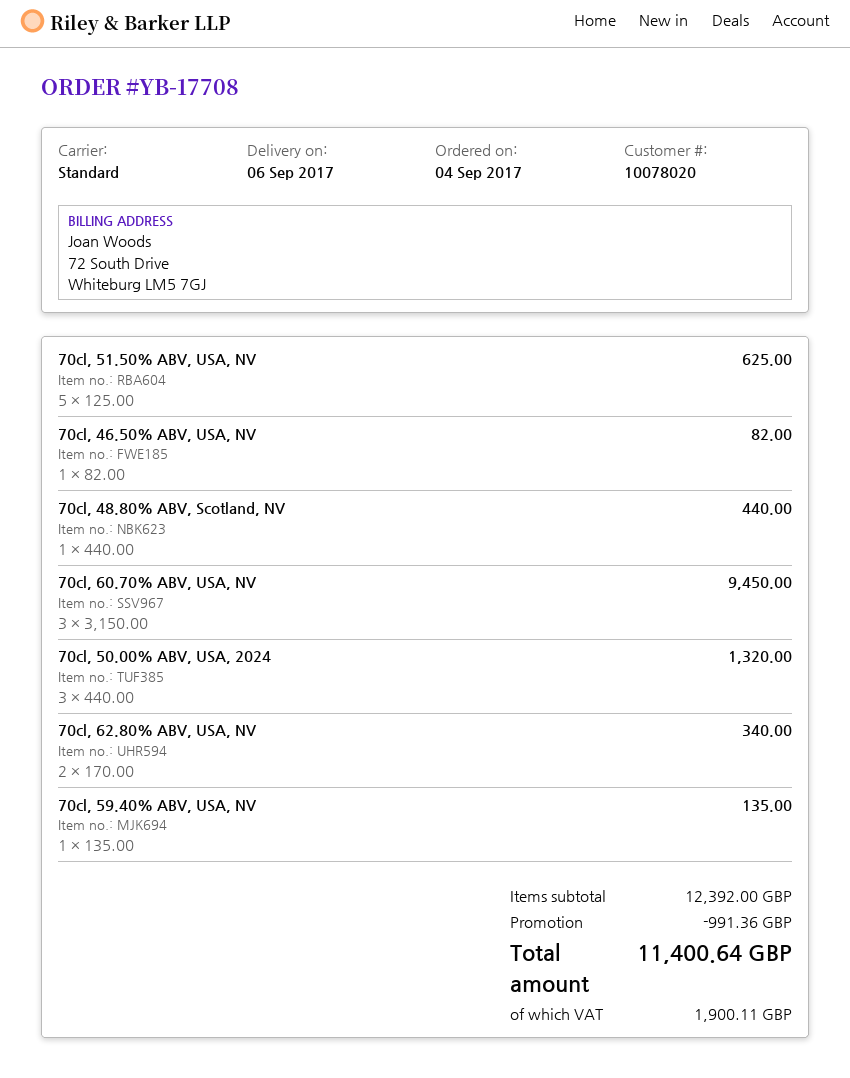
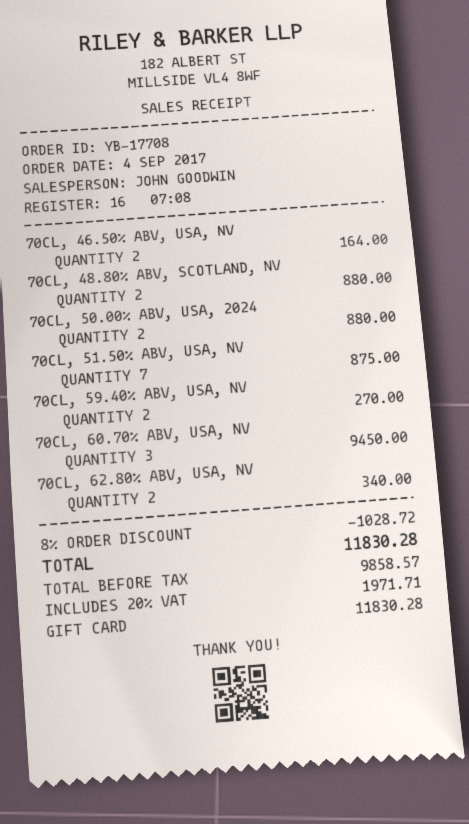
70cl, 51.50% ABV, USA, NV: 5 for 625.00 -> 7 for 875.00
70cl, 46.50% ABV, USA, NV: 1 for 82.00 -> 2 for 164.00
70cl, 48.80% ABV, Scotland, NV: 1 for 440.00 -> 2 for 880.00
70cl, 50.00% ABV, USA, 2024: 3 for 1320.00 -> 2 for 880.00
70cl, 59.40% ABV, USA, NV: 1 for 135.00 -> 2 for 270.00
discount: 991.36 -> 1028.72
tax: 1900.11 -> 1971.71
total: 11400.64 -> 11830.28

